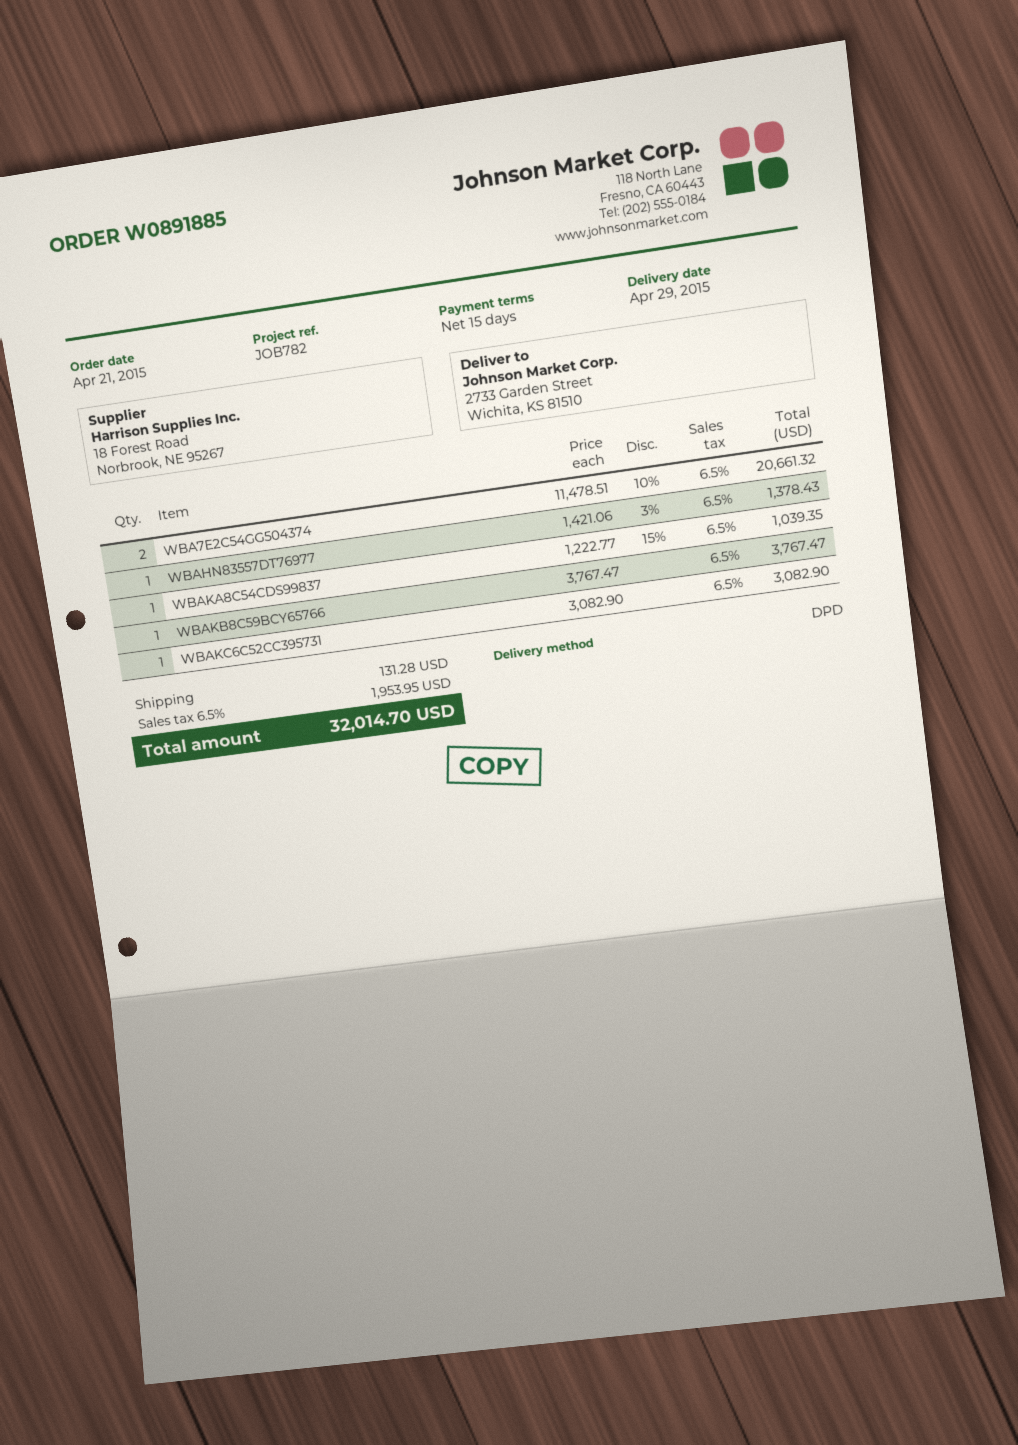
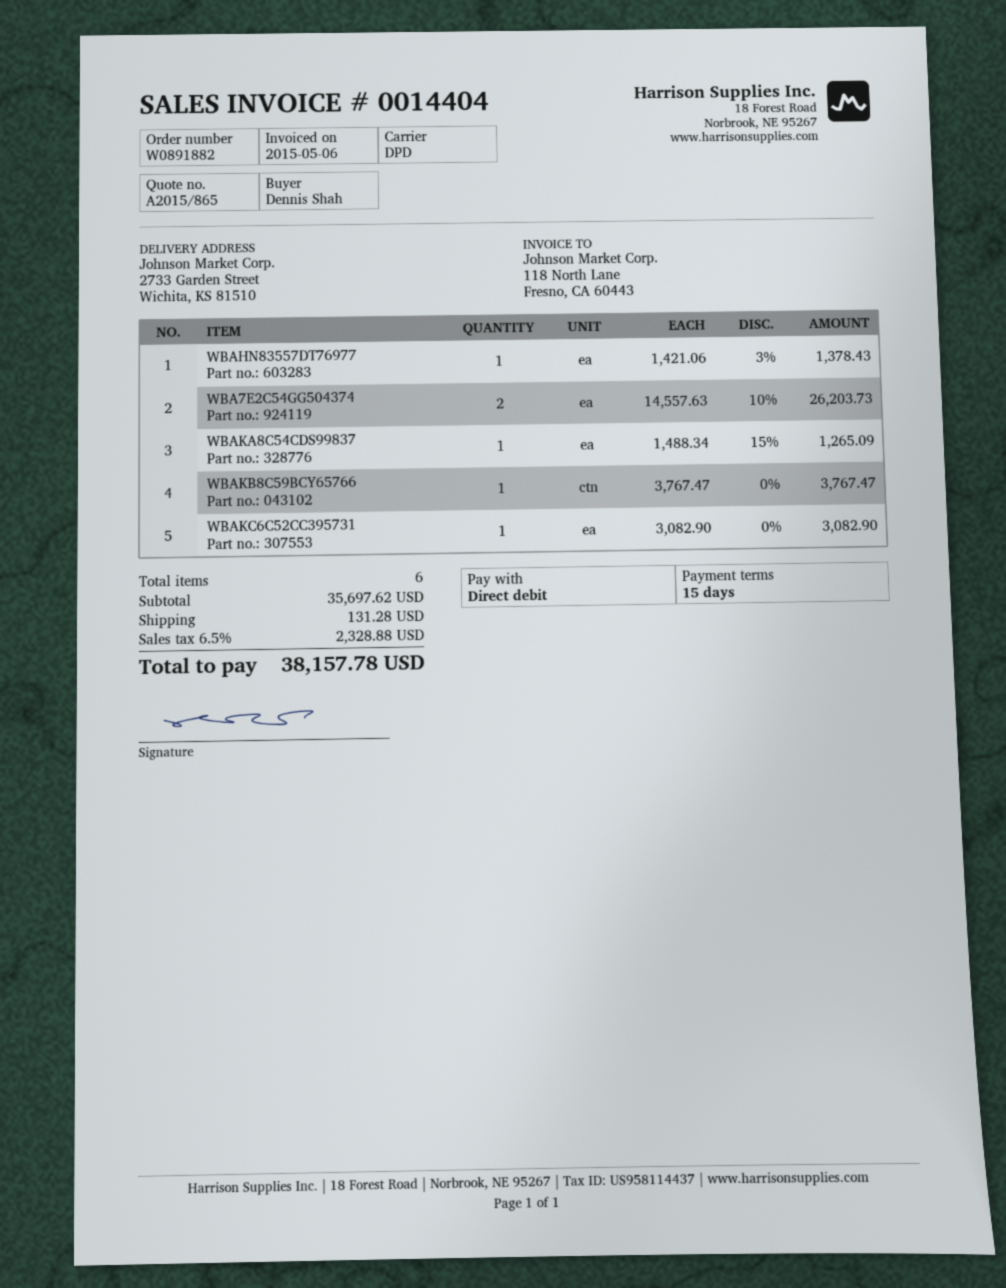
order number: W0891885 -> W0891882
WBA7E2C54GG504374: 2 x 11478.51 - 10% = 20661.32 -> 2 x 14557.63 - 10% = 26203.73
WBAKA8C54CDS99837: 1 x 1222.77 - 15% = 1039.35 -> 1 x 1488.34 - 15% = 1265.09
tax: 6.5% = 1953.95 -> 6.5% = 2328.88
total: 32014.70 -> 38157.78

